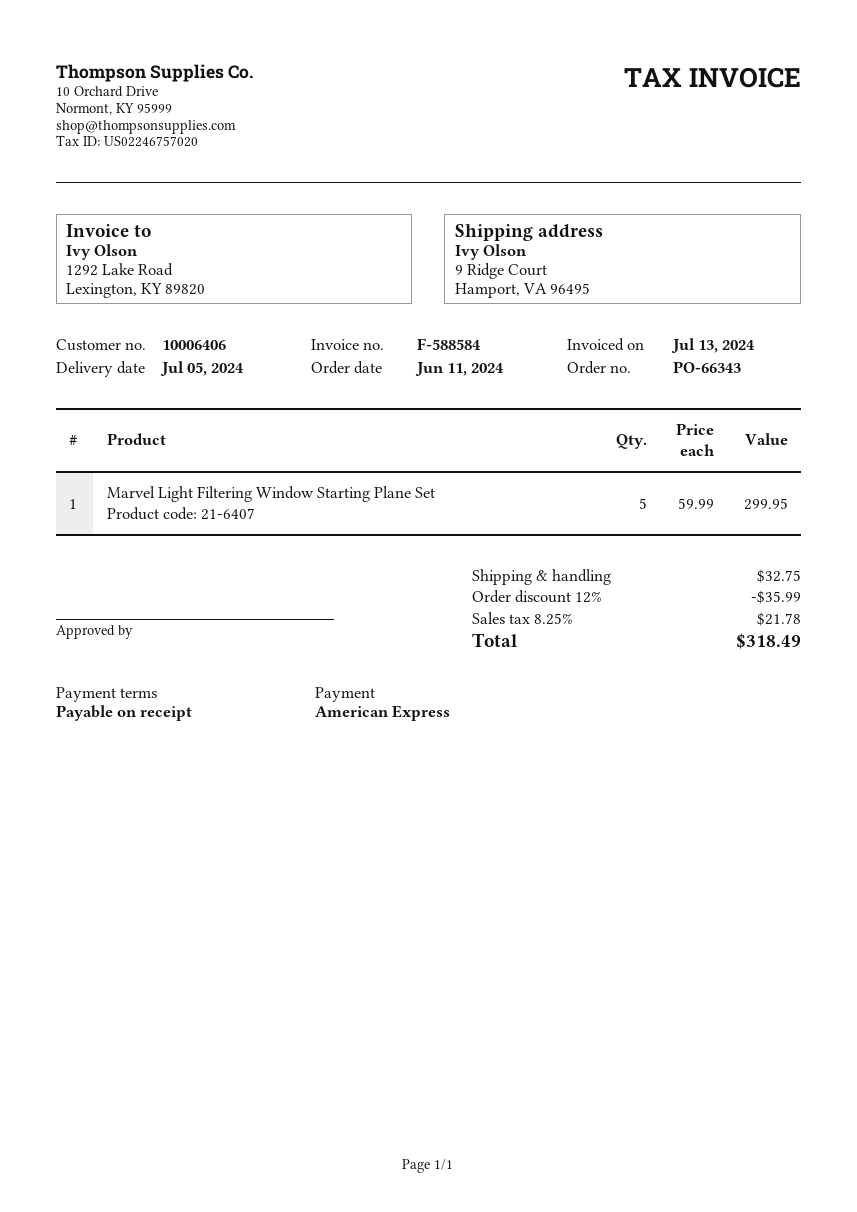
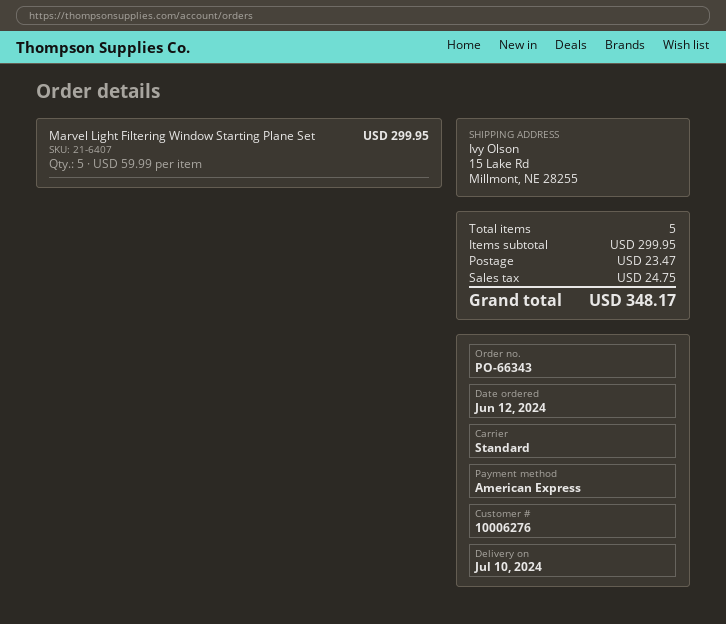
order date: 2024-06-11 -> 2024-06-12
delivery date: 2024-07-05 -> 2024-07-10
customer number: 10006406 -> 10006276
ship to: 9 Ridge Court, Hamport, VA 96495 -> 15 Lake Rd, Millmont, NE 28255
discount: 12% = 35.99 -> none
shipping: 32.75 -> 23.47
tax: 21.78 -> 24.75
total: 318.49 -> 348.17

